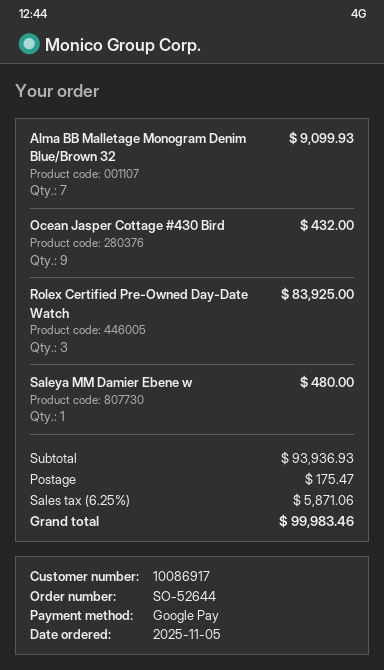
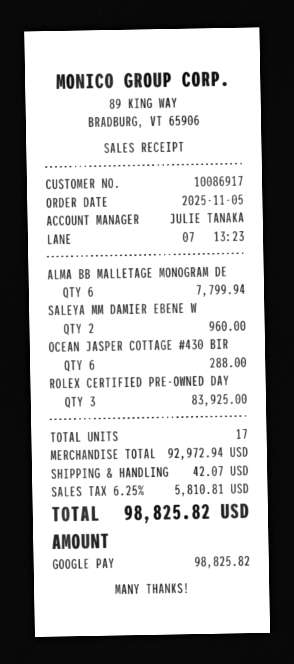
Alma BB Malletage Monogram Denim Blue/Brown 32: 7 for 9099.93 -> 6 for 7799.94
Ocean Jasper Cottage #430 Bird: 9 for 432.00 -> 6 for 288.00
Saleya MM Damier Ebene w: 1 for 480.00 -> 2 for 960.00
subtotal: 93936.93 -> 92972.94
shipping: 175.47 -> 42.07
tax: 6.25% = 5871.06 -> 6.25% = 5810.81
total: 99983.46 -> 98825.82

